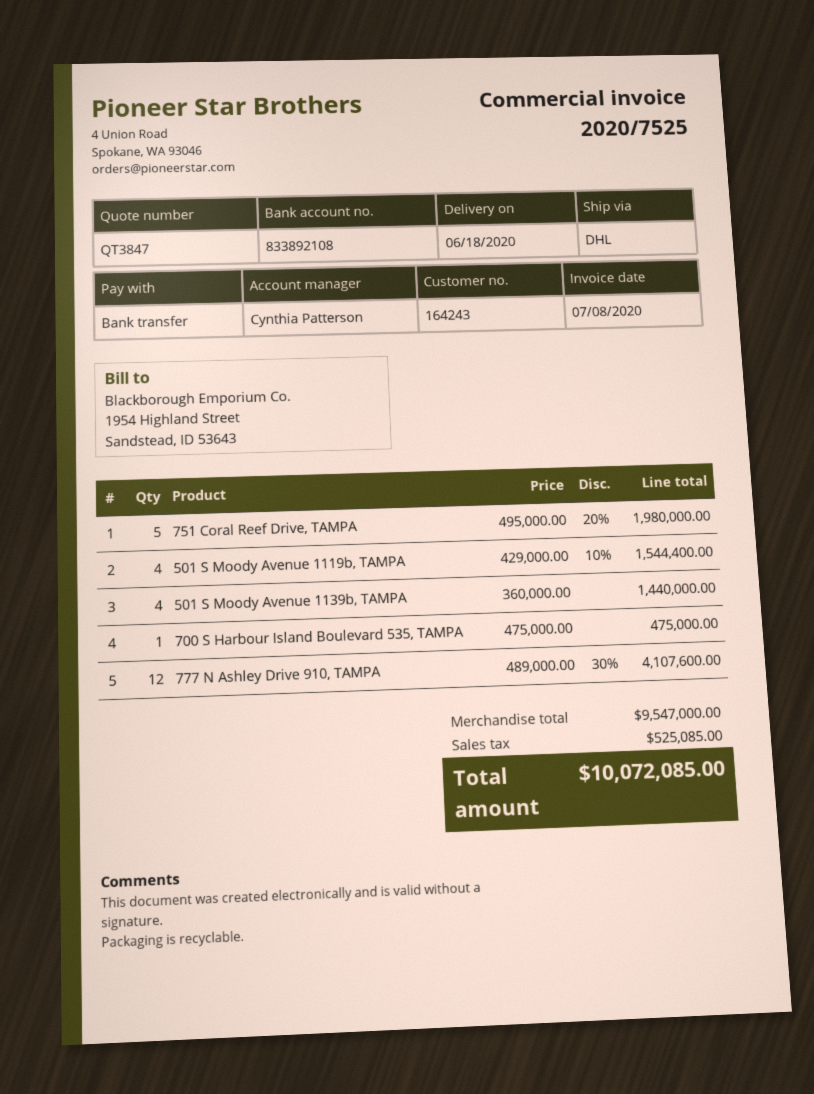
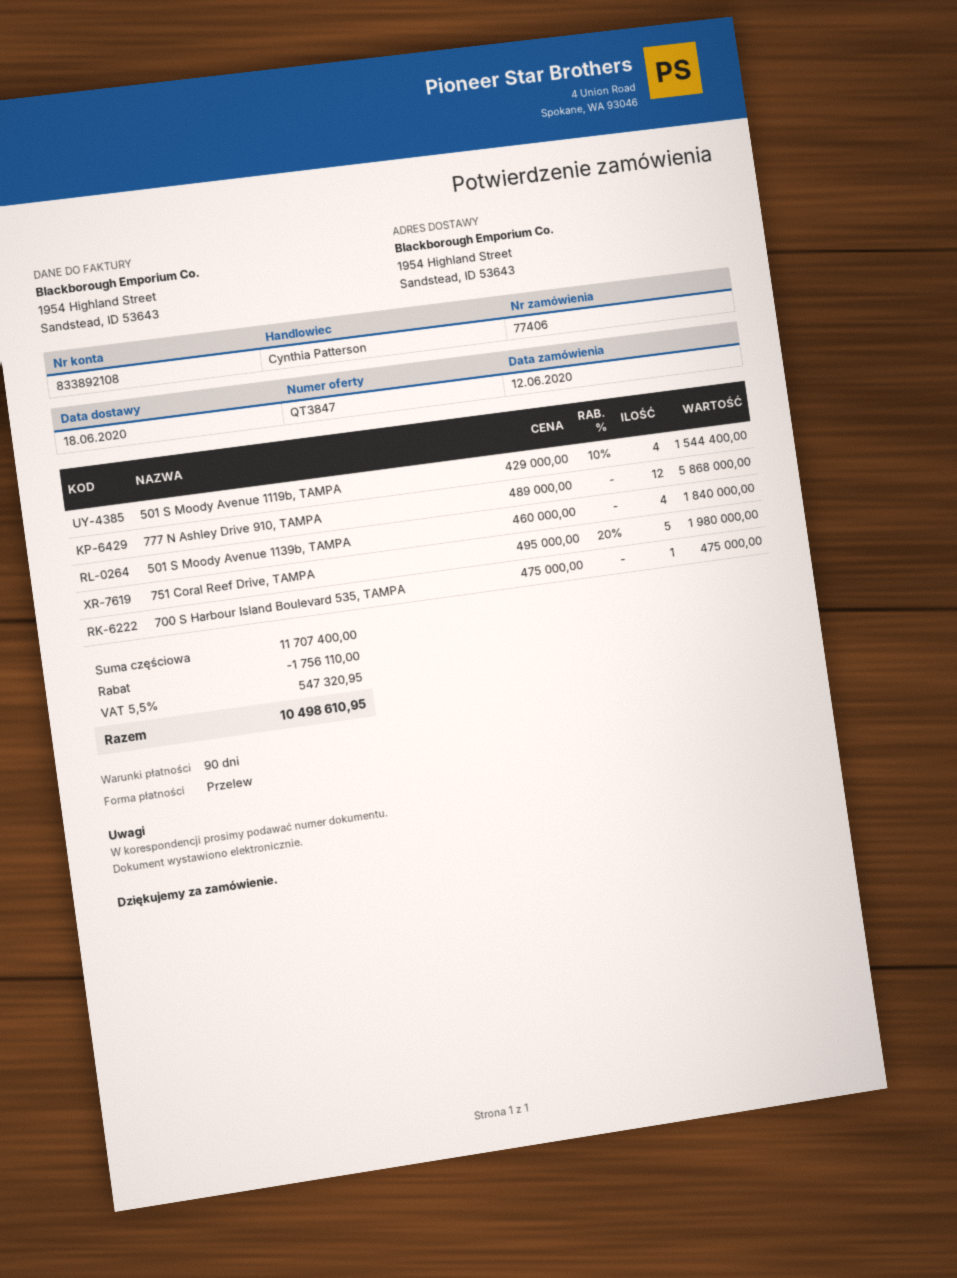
501 S Moody Avenue 1139b, TAMPA: 4 x 360000.00 = 1440000.00 -> 4 x 460000.00 = 1840000.00
777 N Ashley Drive 910, TAMPA: 12 x 489000.00 - 30% = 4107600.00 -> 12 x 489000.00 = 5868000.00
subtotal: 9547000.00 -> 11707400.00
discount: none -> 1756110.00
tax: 525085.00 -> 547320.95
total: 10072085.00 -> 10498610.95

